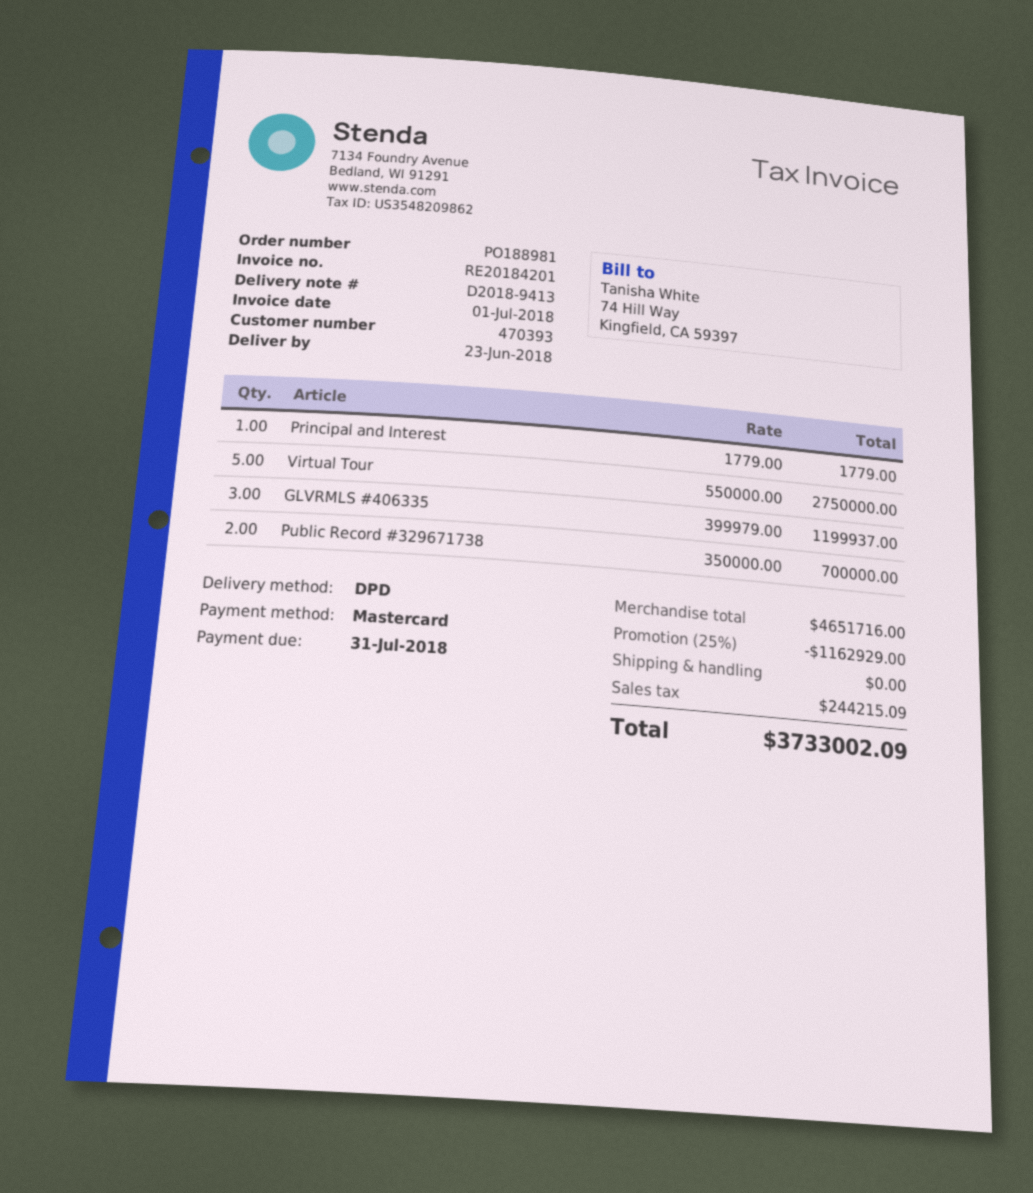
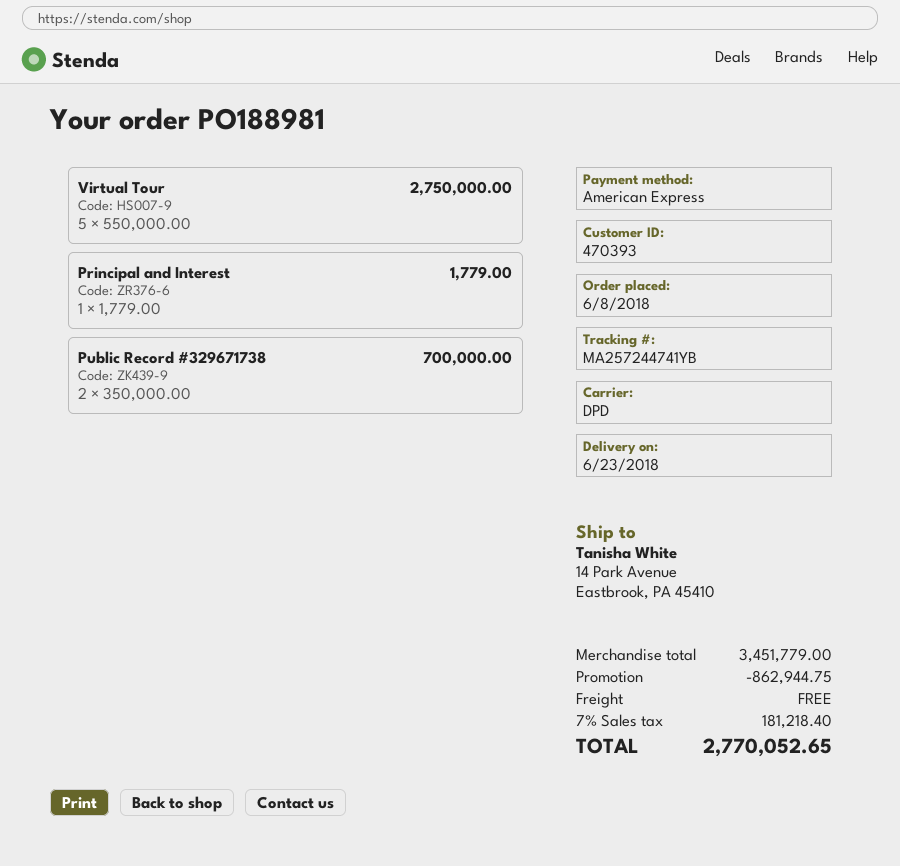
payment method: Mastercard -> American Express
GLVRMLS #406335: 3 x 399979.00 = 1199937.00 -> none
subtotal: 4651716.00 -> 3451779.00
discount: 1162929.00 -> 862944.75
tax: 244215.09 -> 181218.40
total: 3733002.09 -> 2770052.65

